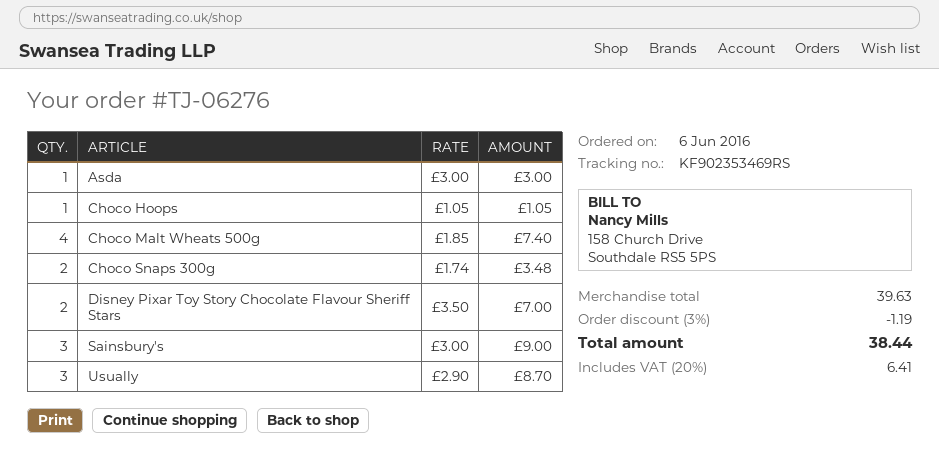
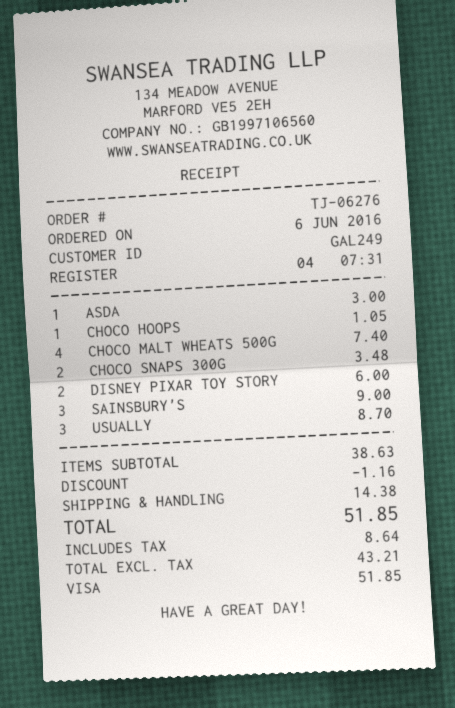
Disney Pixar Toy Story Chocolate Flavour Sheriff Stars: 2 for 7.00 -> 2 for 6.00
subtotal: 39.63 -> 38.63
discount: 1.19 -> 1.16
shipping: none -> 14.38
tax: 6.41 -> 8.64
total: 38.44 -> 51.85

